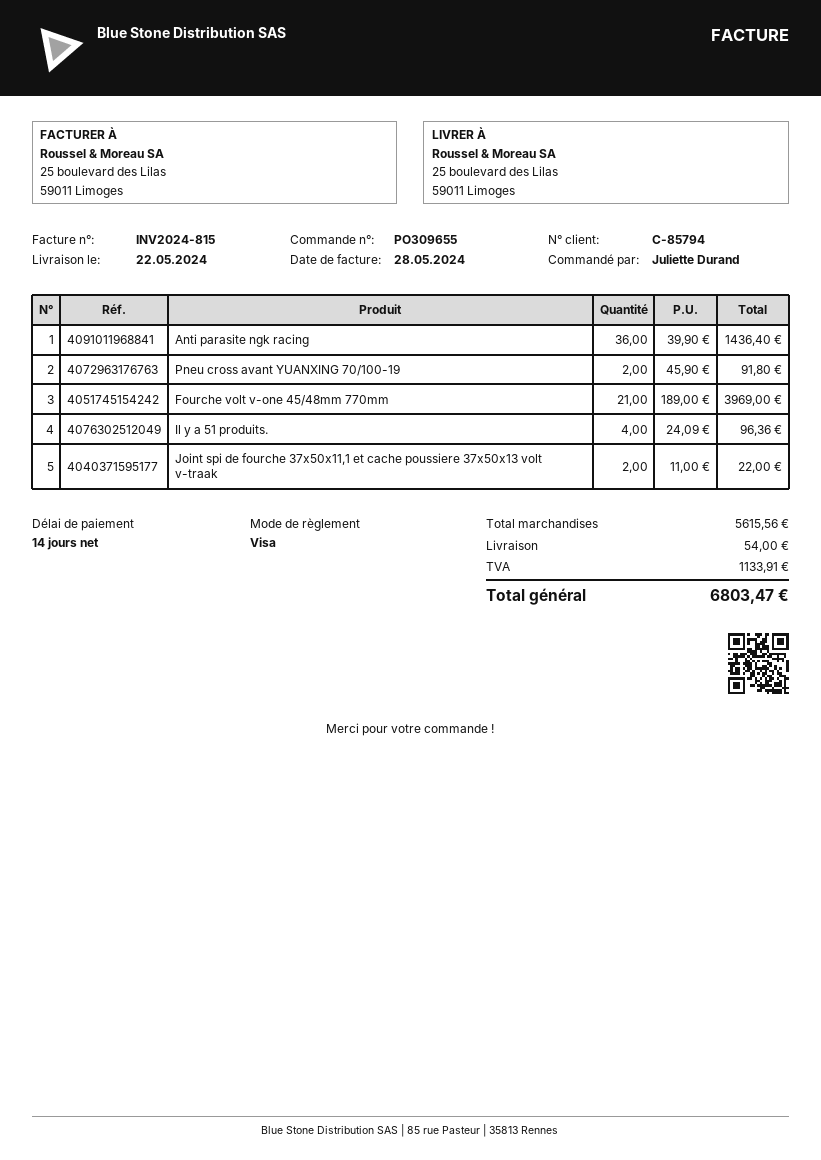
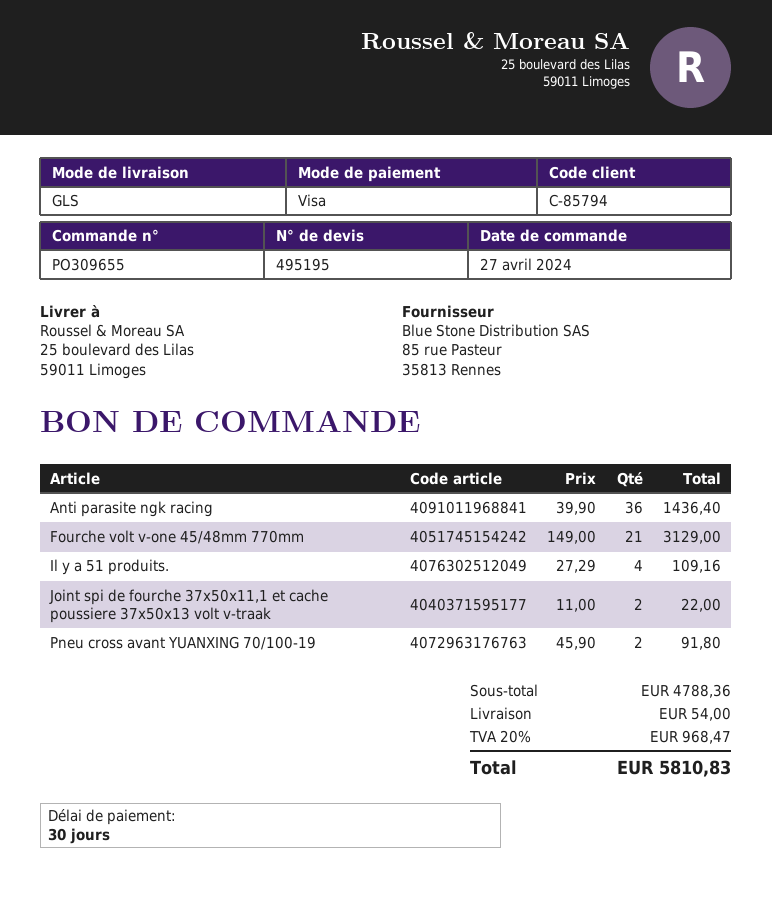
payment terms: 14 days -> 30 days
Fourche volt v-one 45/48mm 770mm: 21 x 189.00 = 3969.00 -> 21 x 149.00 = 3129.00
Il y a 51 produits.: 4 x 24.09 = 96.36 -> 4 x 27.29 = 109.16
subtotal: 5615.56 -> 4788.36
tax: 1133.91 -> 968.47
total: 6803.47 -> 5810.83

